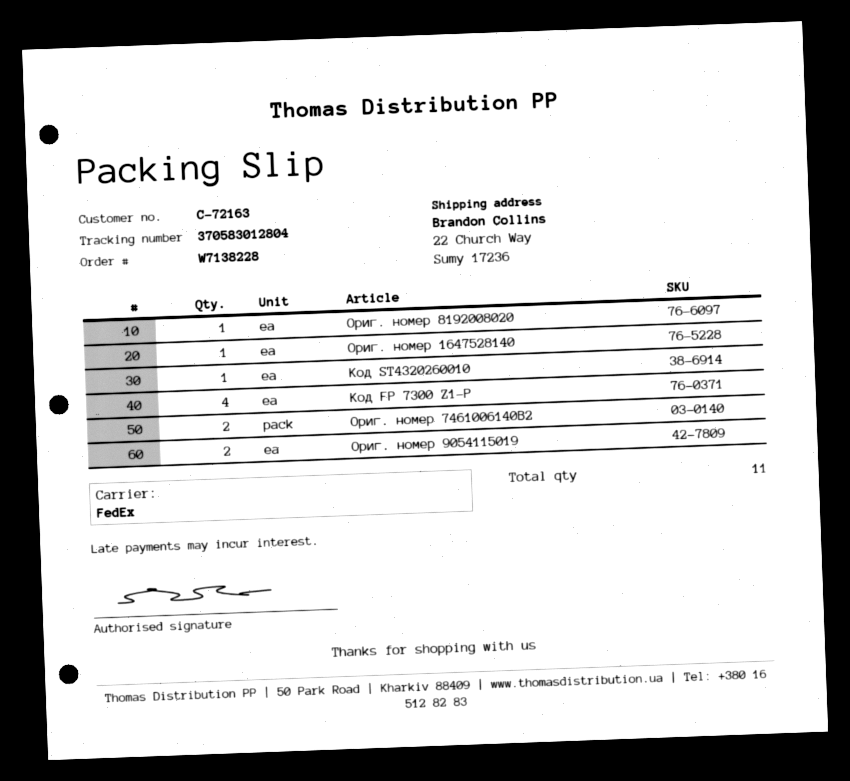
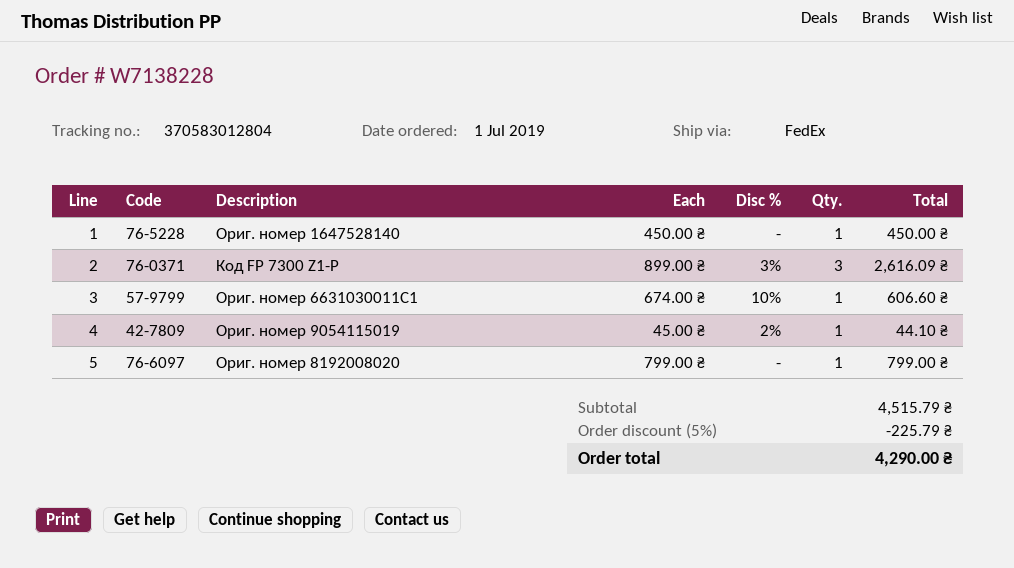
Код ST4320260010: 1 -> none
Код FP 7300 Z1-P: 4 -> 3
Ориг. номер 7461006140B2: 2 -> none
Ориг. номер 9054115019: 2 -> 1
Ориг. номер 6631030011C1: none -> 1

